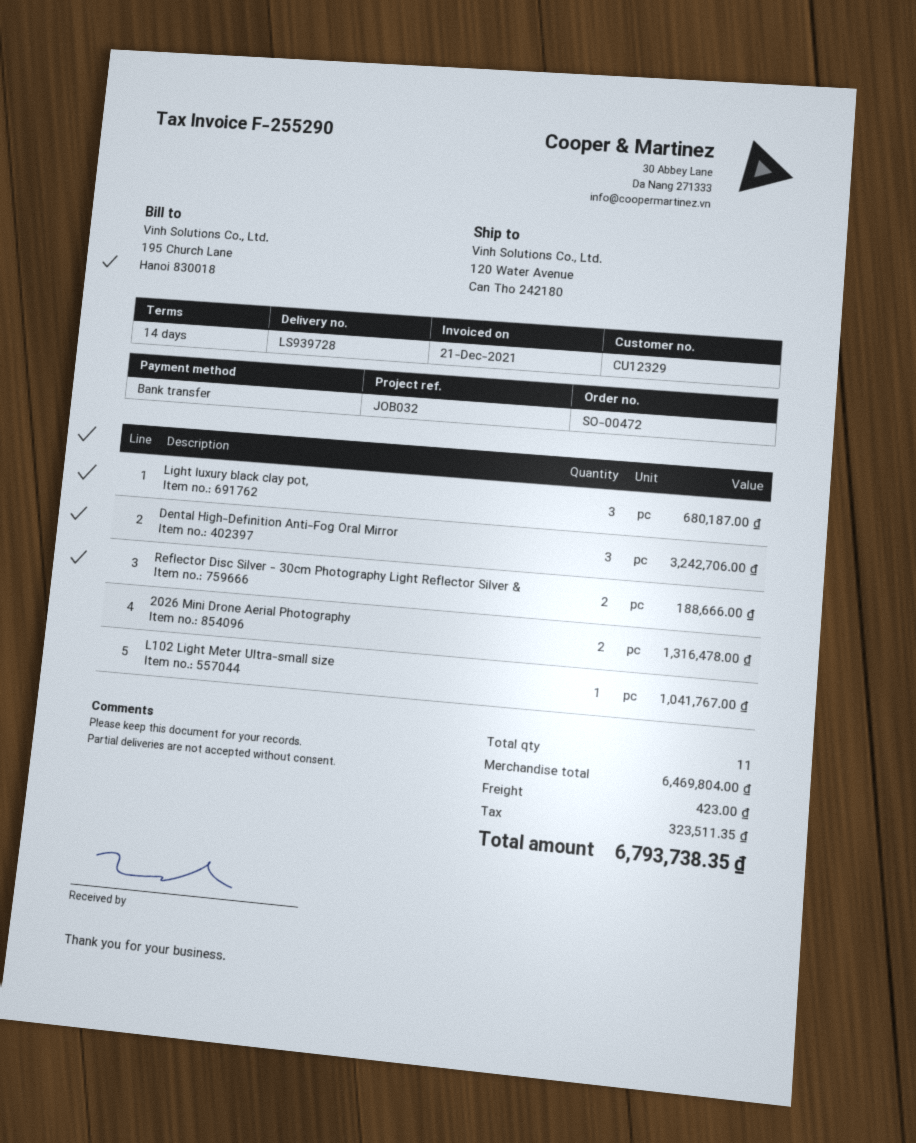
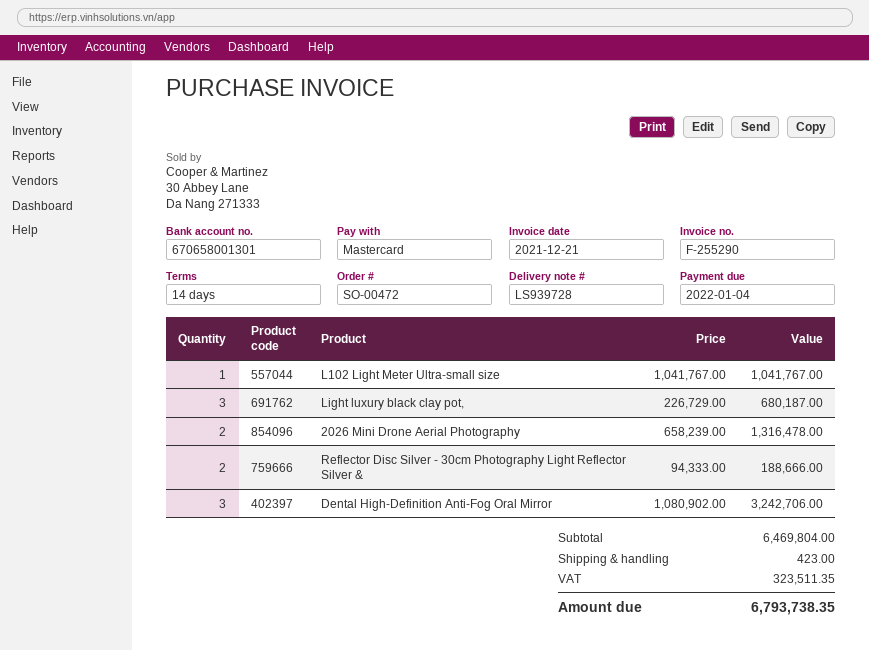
payment method: bank transfer -> Mastercard

